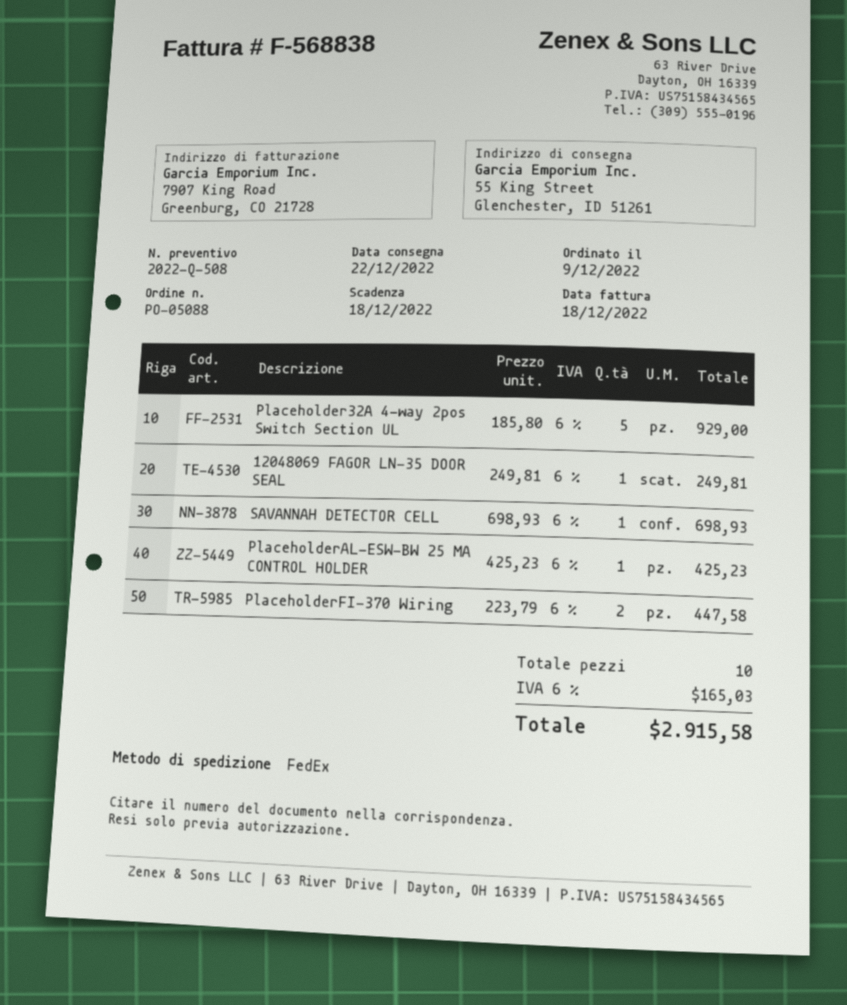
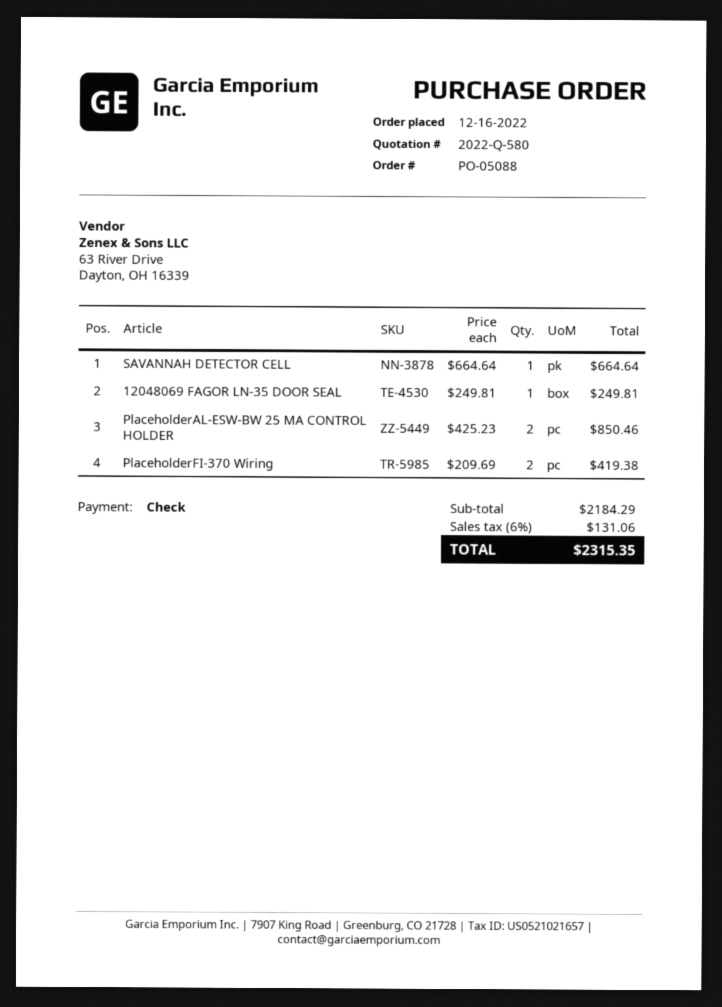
quote number: 2022-Q-508 -> 2022-Q-580
order date: 2022-12-09 -> 2022-12-16
Placeholder32A 4-way 2pos Switch Section UL: 5 x 185.80 = 929.00 -> none
SAVANNAH DETECTOR CELL: 1 x 698.93 = 698.93 -> 1 x 664.64 = 664.64
PlaceholderAL-ESW-BW 25 MA CONTROL HOLDER: 1 x 425.23 = 425.23 -> 2 x 425.23 = 850.46
PlaceholderFI-370 Wiring: 2 x 223.79 = 447.58 -> 2 x 209.69 = 419.38
tax: 6% = 165.03 -> 6% = 131.06
total: 2915.58 -> 2315.35

